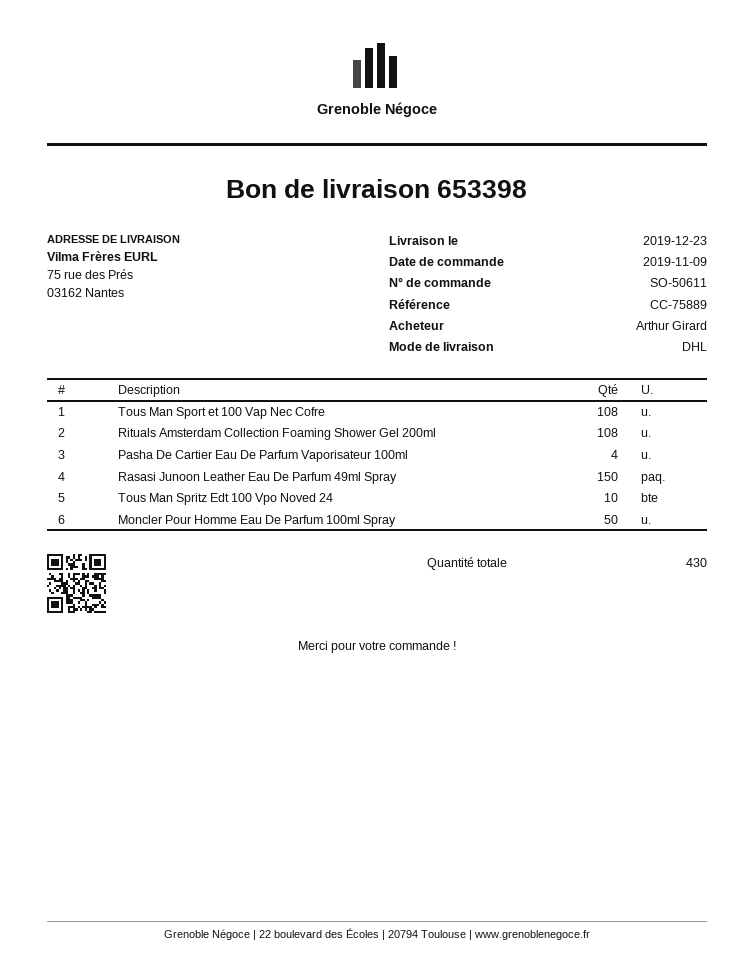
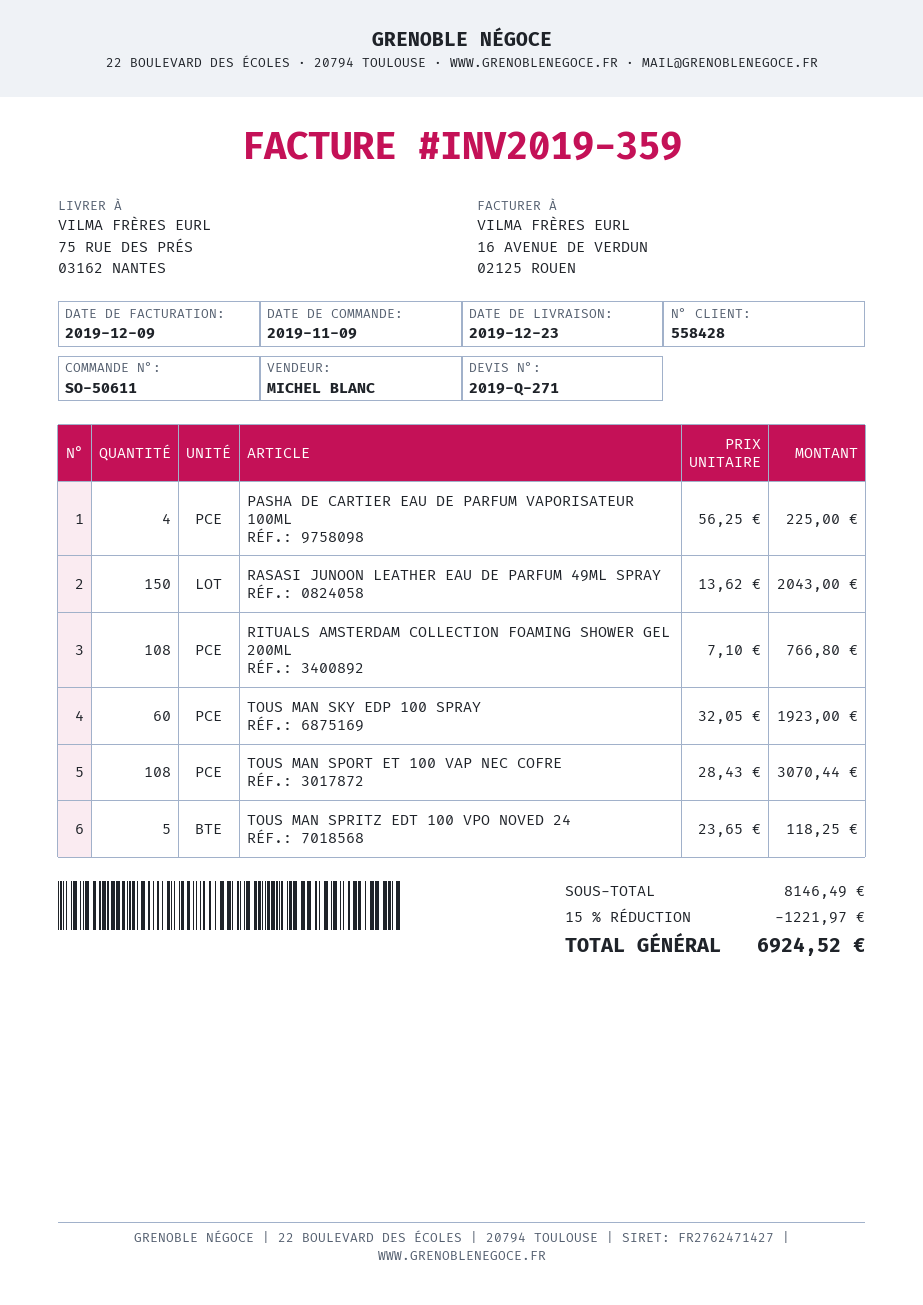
Tous Man Spritz Edt 100 Vpo Noved 24: 10 -> 5
Moncler Pour Homme Eau De Parfum 100ml Spray: 50 -> none
TOUS MAN SKY EDP 100 SPRAY: none -> 60

